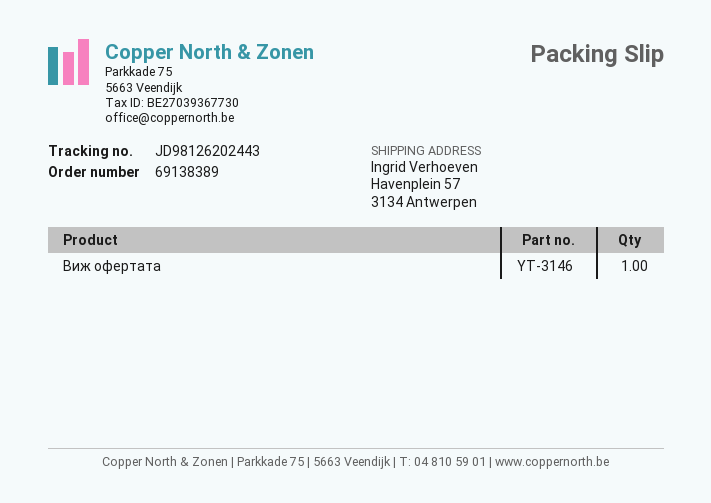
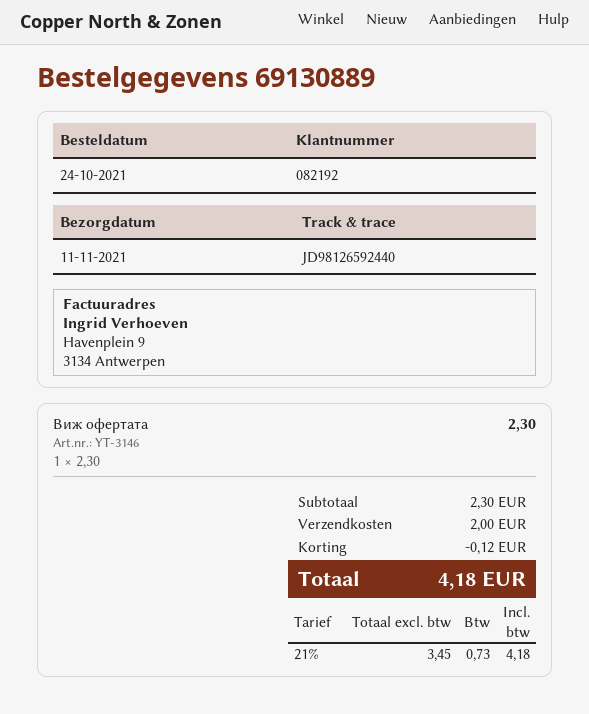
order number: 69138389 -> 69130889
tracking number: JD98126202443 -> JD98126592440

